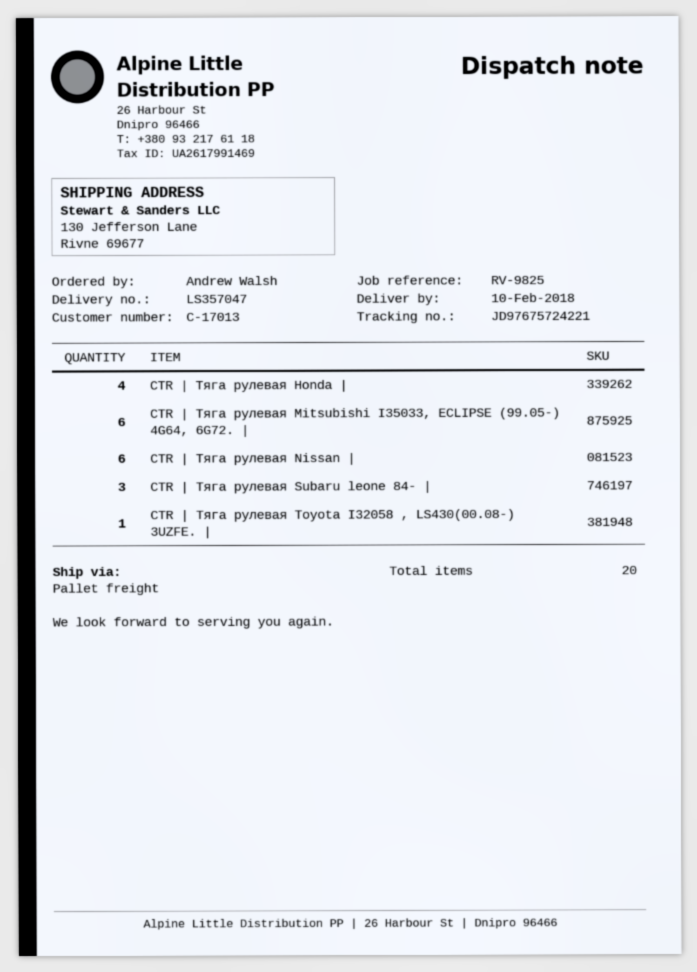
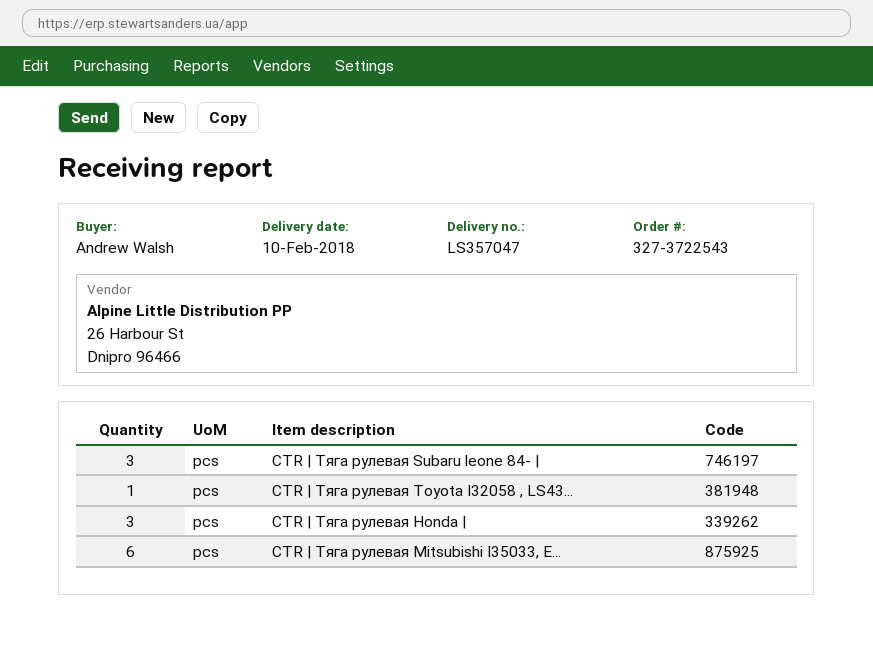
CTR | Тяга рулевая Honda |: 4 -> 3
CTR | Тяга рулевая Nissan |: 6 -> none

